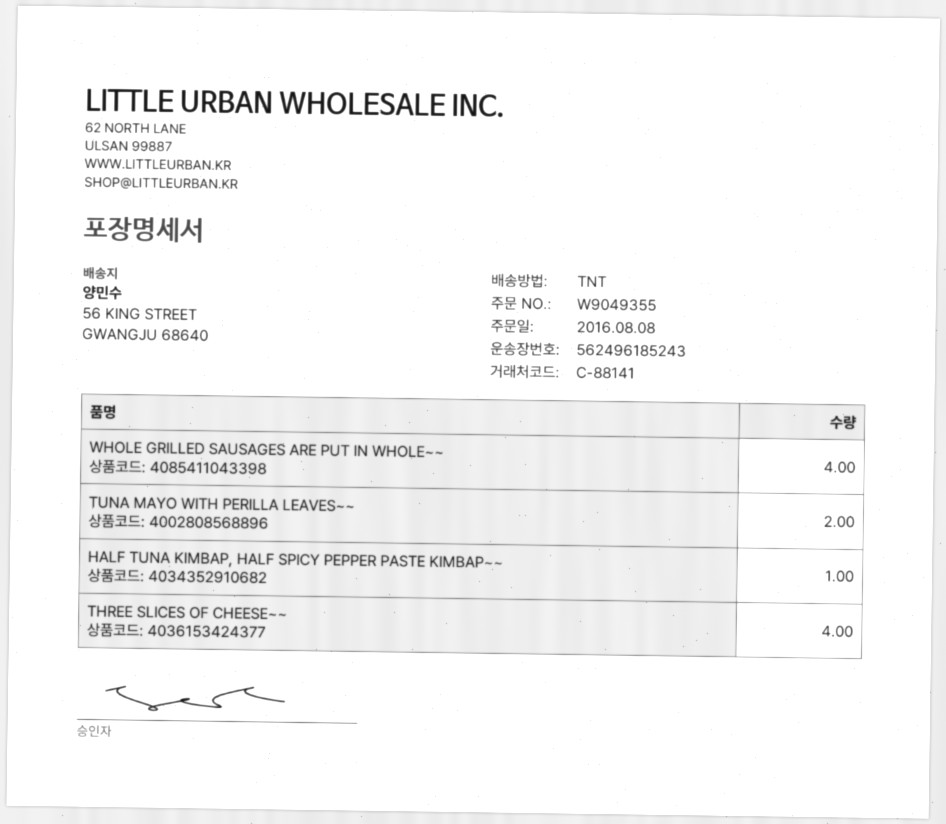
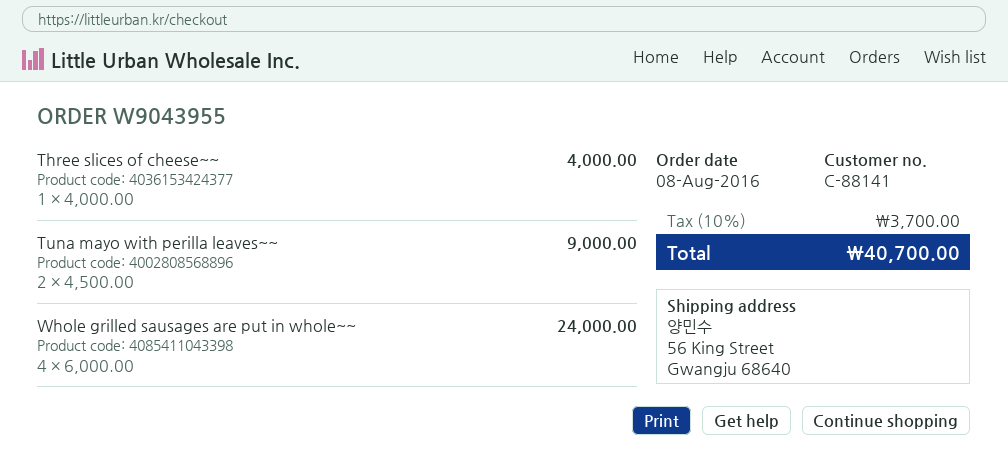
order number: W9049355 -> W9043955
HALF TUNA KIMBAP, HALF SPICY PEPPER PASTE KIMBAP~~: 1 -> none
THREE SLICES OF CHEESE~~: 4 -> 1

